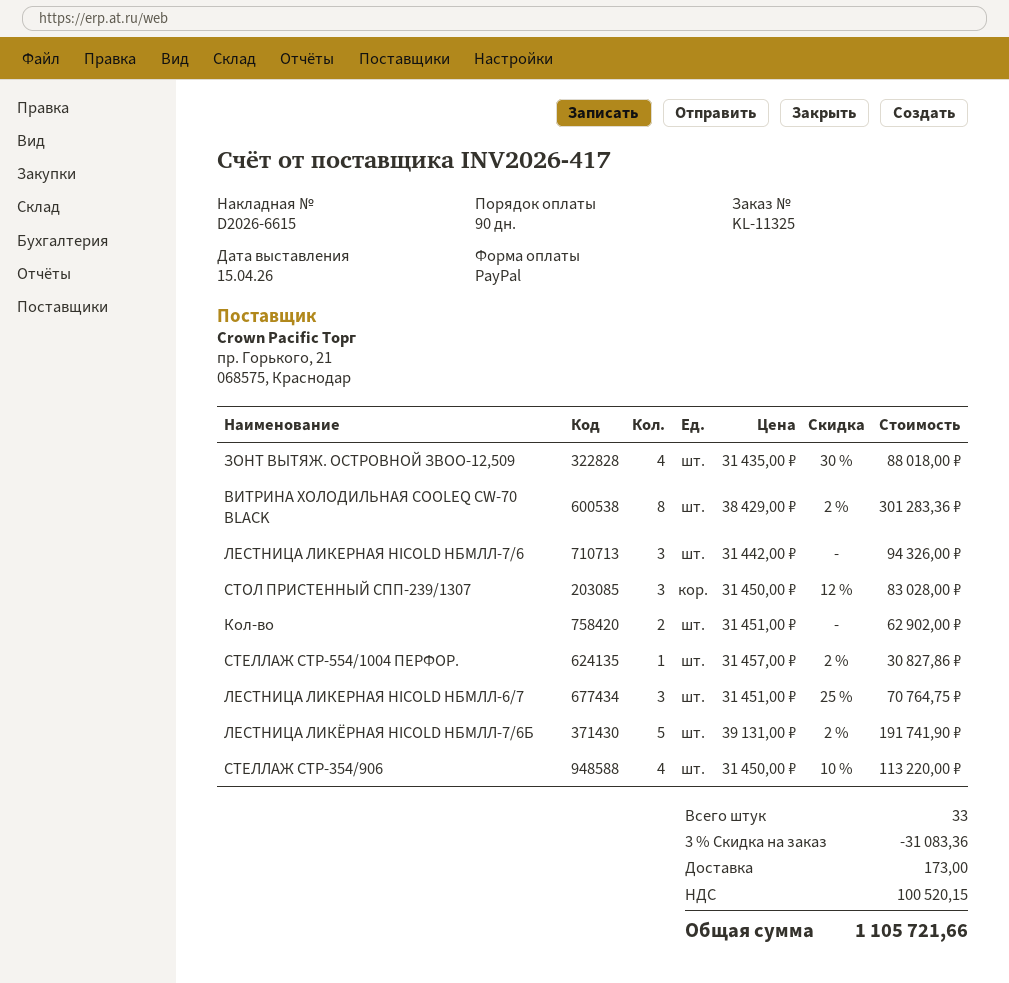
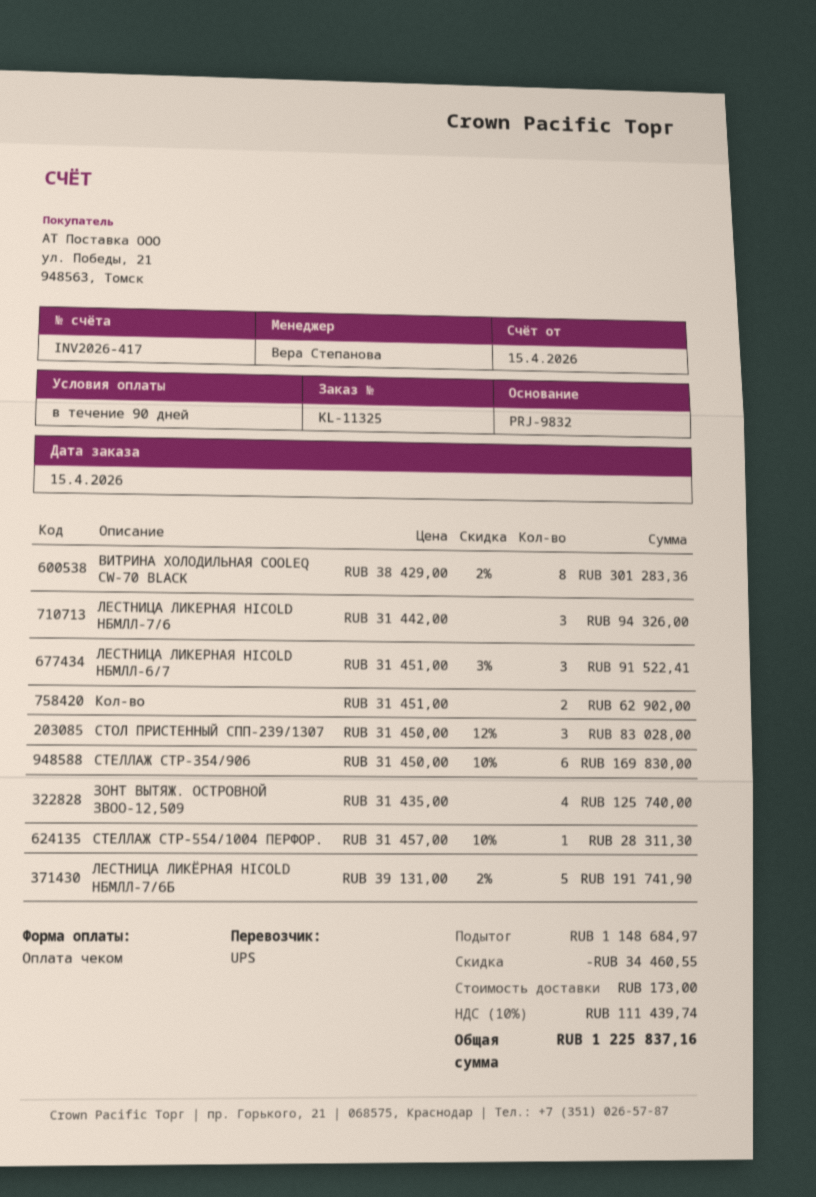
payment method: PayPal -> cheque
ЗОНТ ВЫТЯЖ. ОСТРОВНОЙ ЗВОО-12,509: 4 x 31435.00 - 30% = 88018.00 -> 4 x 31435.00 = 125740.00
СТЕЛЛАЖ СТР-554/1004 ПЕРФОР.: 1 x 31457.00 - 2% = 30827.86 -> 1 x 31457.00 - 10% = 28311.30
ЛЕСТНИЦА ЛИКЕРНАЯ HICOLD НБМЛЛ-6/7: 3 x 31451.00 - 25% = 70764.75 -> 3 x 31451.00 - 3% = 91522.41
СТЕЛЛАЖ СТР-354/906: 4 x 31450.00 - 10% = 113220.00 -> 6 x 31450.00 - 10% = 169830.00
discount: 31083.36 -> 34460.55
tax: 100520.15 -> 111439.74
total: 1105721.66 -> 1225837.16

